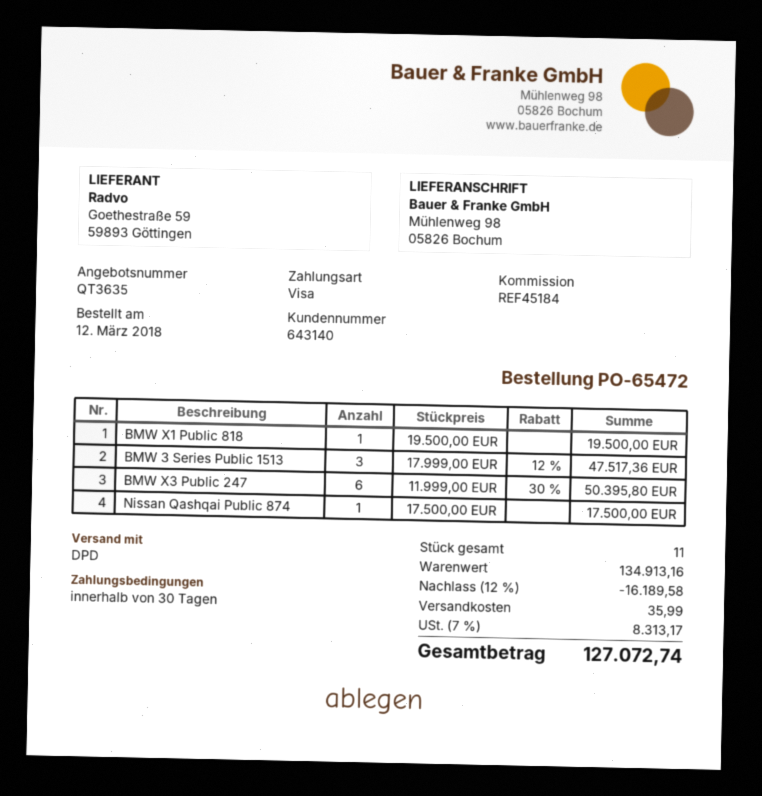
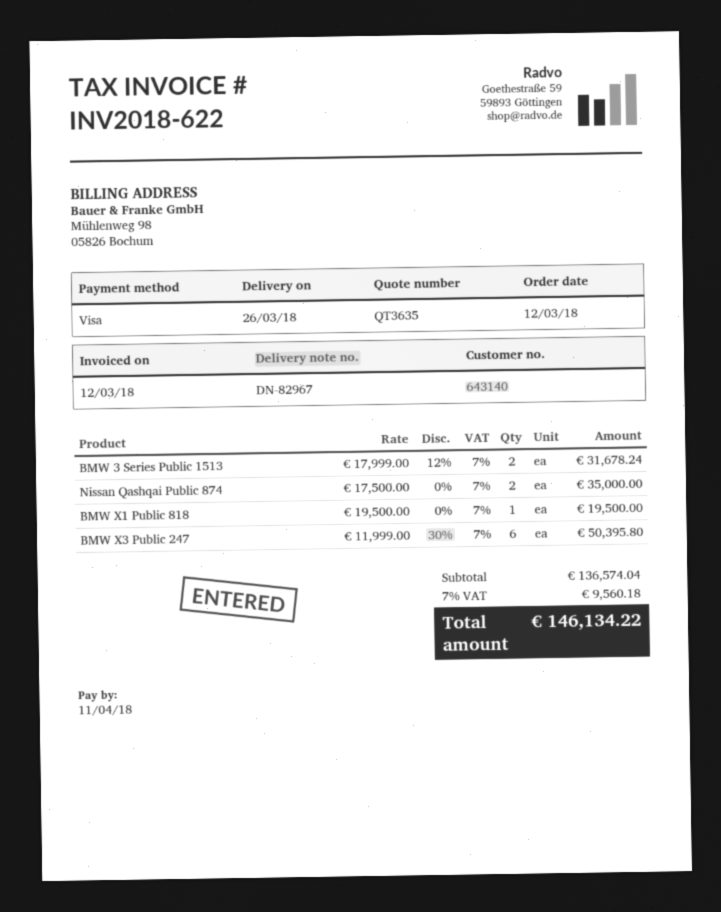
BMW 3 Series Public 1513: 3 x 17999.00 - 12% = 47517.36 -> 2 x 17999.00 - 12% = 31678.24
Nissan Qashqai Public 874: 1 x 17500.00 = 17500.00 -> 2 x 17500.00 = 35000.00
subtotal: 134913.16 -> 136574.04
discount: 12% = 16189.58 -> none
shipping: 35.99 -> none
tax: 7% = 8313.17 -> 7% = 9560.18
total: 127072.74 -> 146134.22

